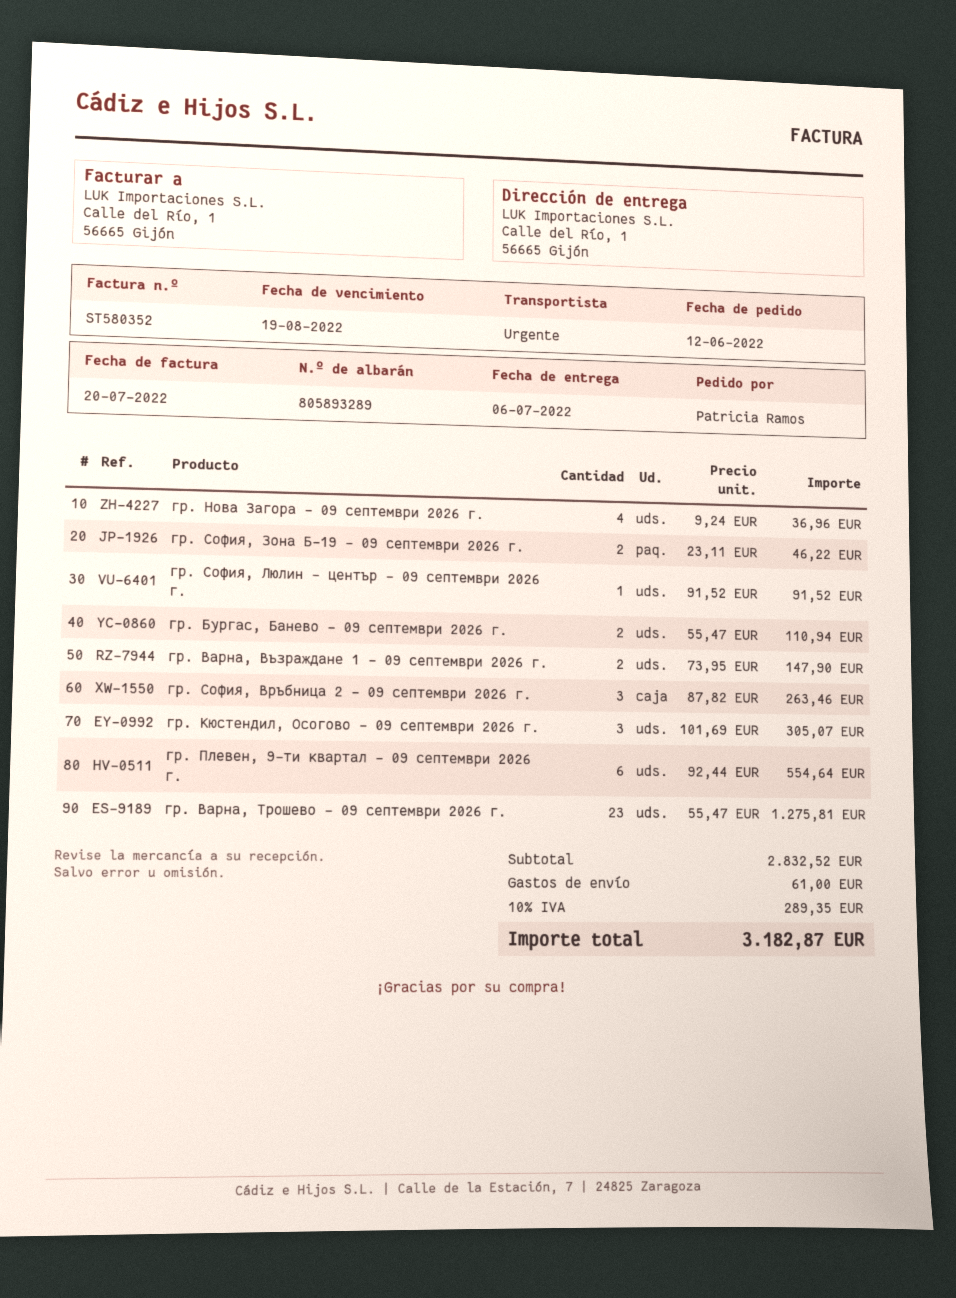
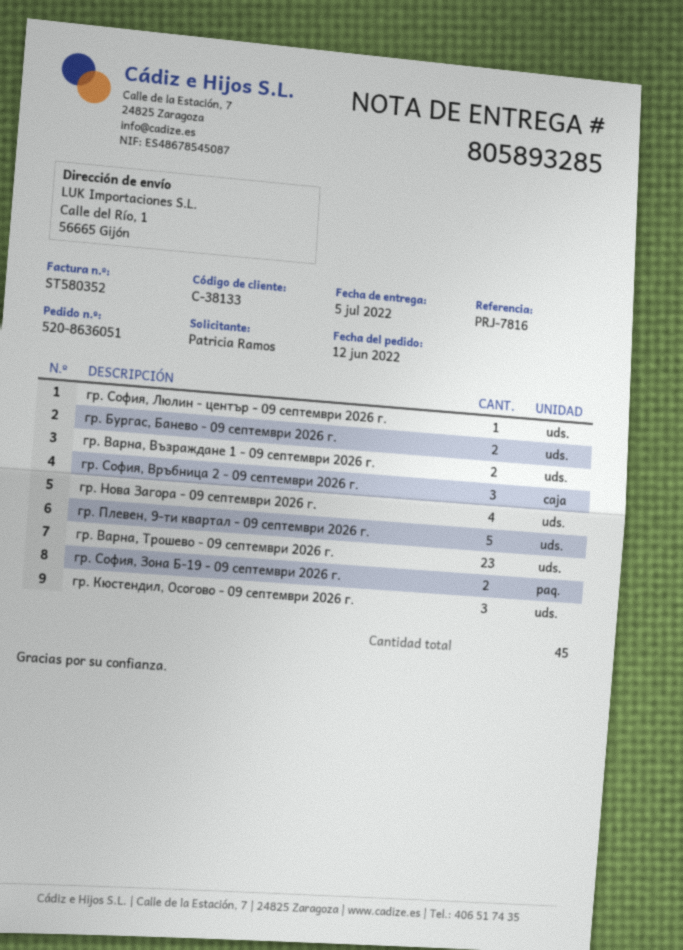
delivery note number: 805893289 -> 805893285
delivery date: 2022-07-06 -> 2022-07-05
гр. Плевен, 9-ти квартал - 09 септември 2026 г.: 6 -> 5

